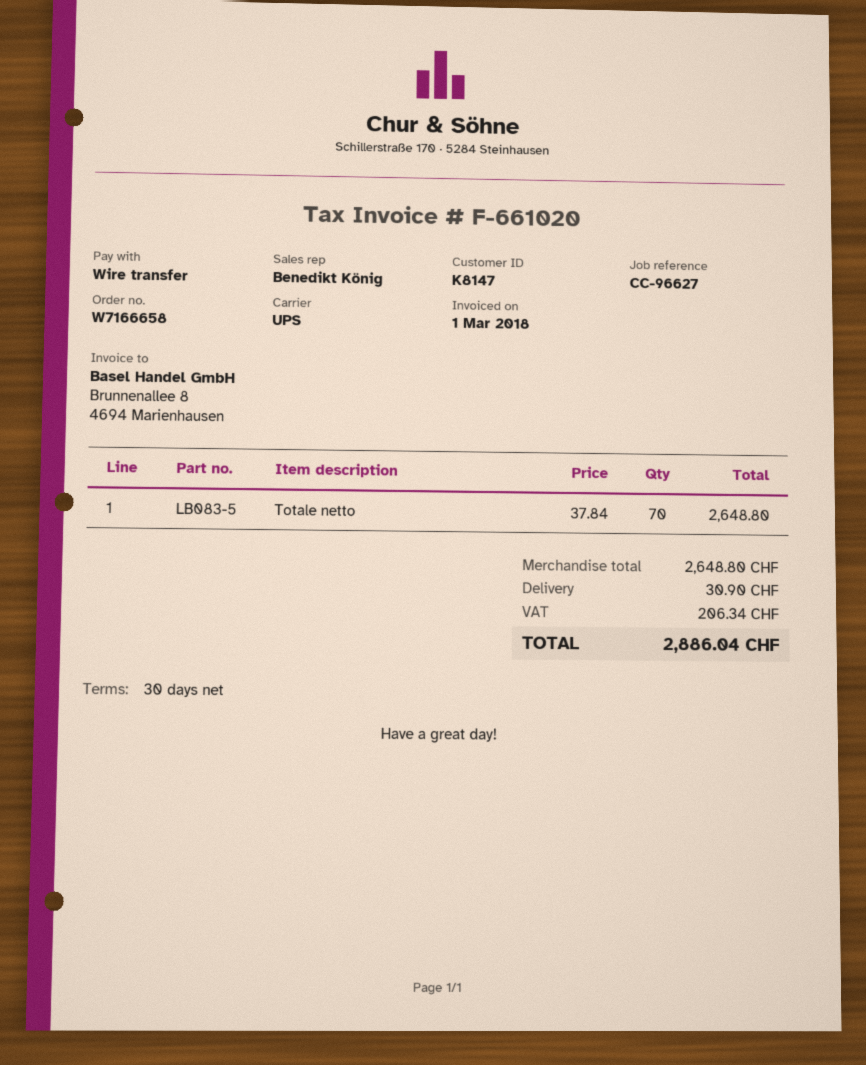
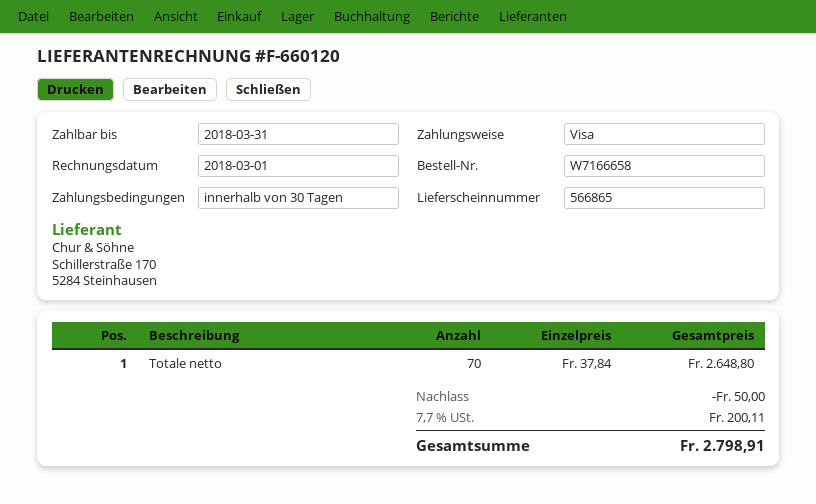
invoice number: F-661020 -> F-660120
payment method: bank transfer -> Visa
discount: none -> 50.00
shipping: 30.90 -> none
tax: 206.34 -> 200.11
total: 2886.04 -> 2798.91

